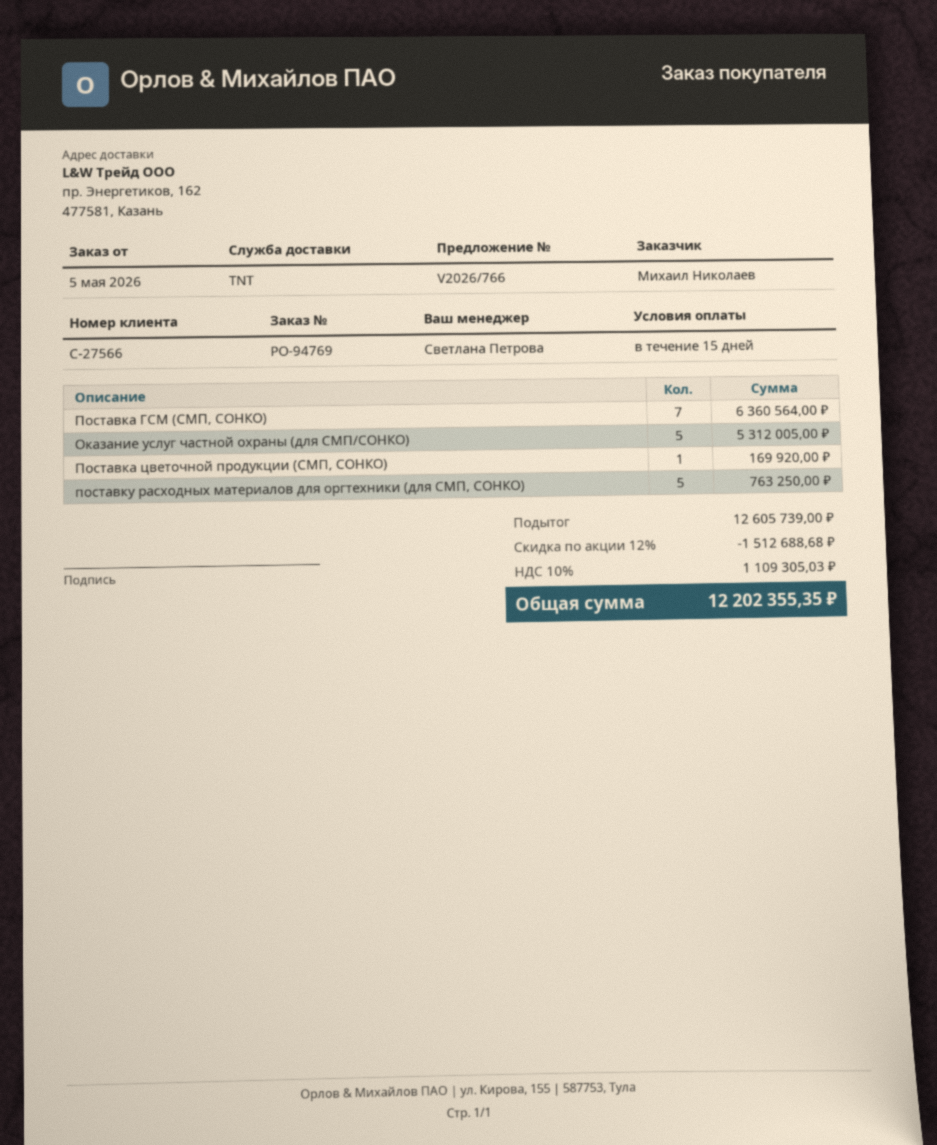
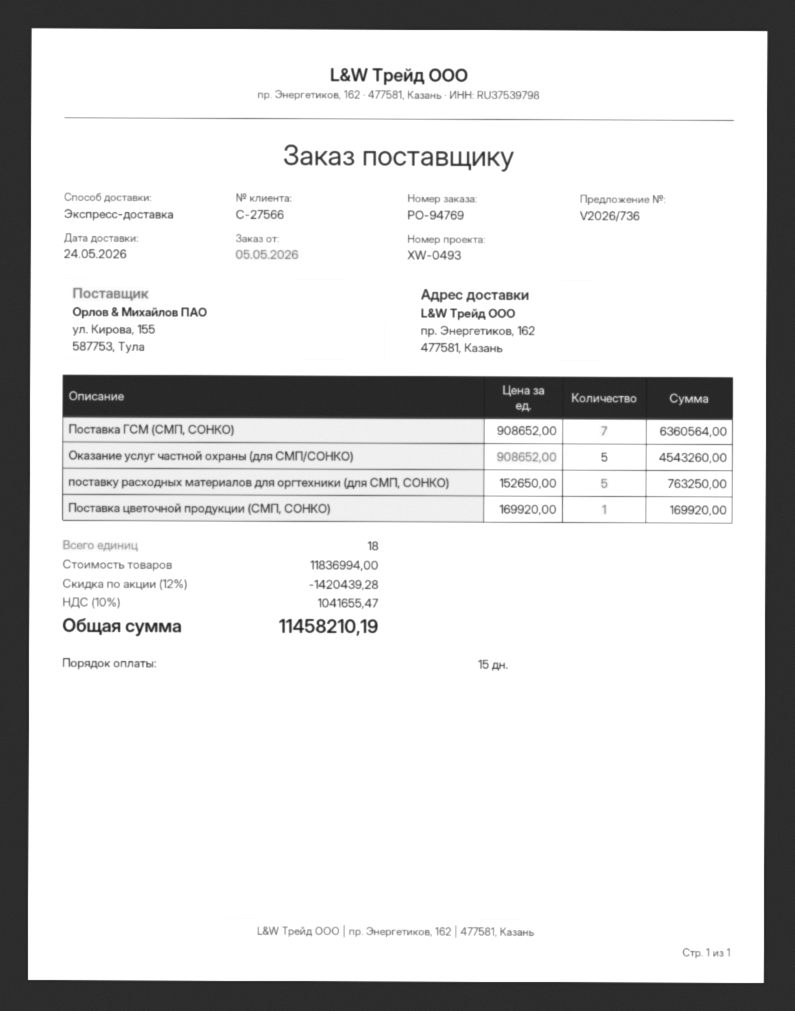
quote number: V2026/766 -> V2026/736
shipping method: TNT -> express
Оказание услуг частной охраны (для СМП/СОНКО): 5 for 5312005.00 -> 5 for 4543260.00
subtotal: 12605739.00 -> 11836994.00
discount: 12% = 1512688.68 -> 12% = 1420439.28
tax: 10% = 1109305.03 -> 10% = 1041655.47
total: 12202355.35 -> 11458210.19

